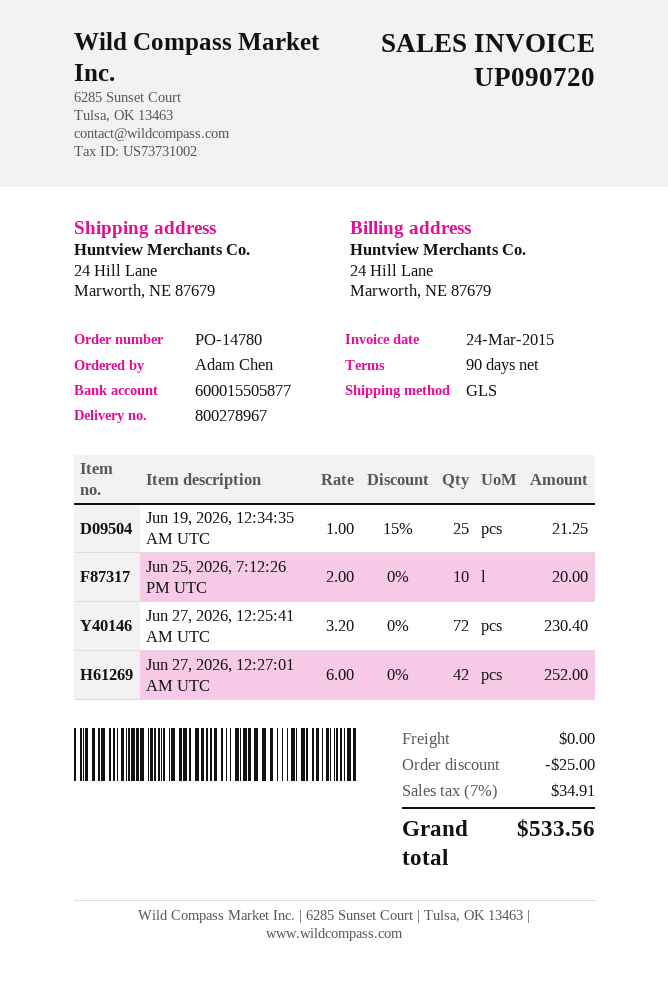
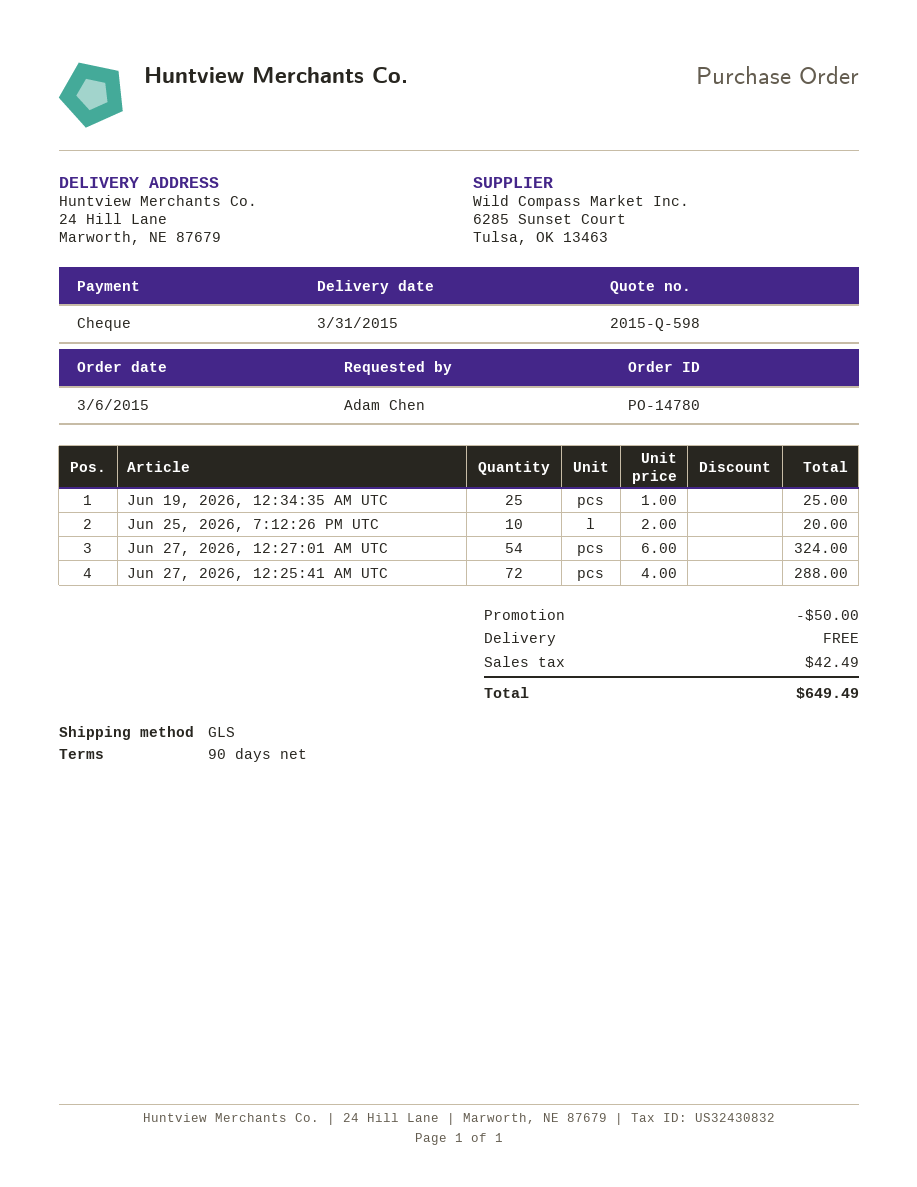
Jun 19, 2026, 12:34:35 AM UTC: 25 x 1.00 - 15% = 21.25 -> 25 x 1.00 = 25.00
Jun 27, 2026, 12:25:41 AM UTC: 72 x 3.20 = 230.40 -> 72 x 4.00 = 288.00
Jun 27, 2026, 12:27:01 AM UTC: 42 x 6.00 = 252.00 -> 54 x 6.00 = 324.00
discount: 25.00 -> 50.00
tax: 34.91 -> 42.49
total: 533.56 -> 649.49

